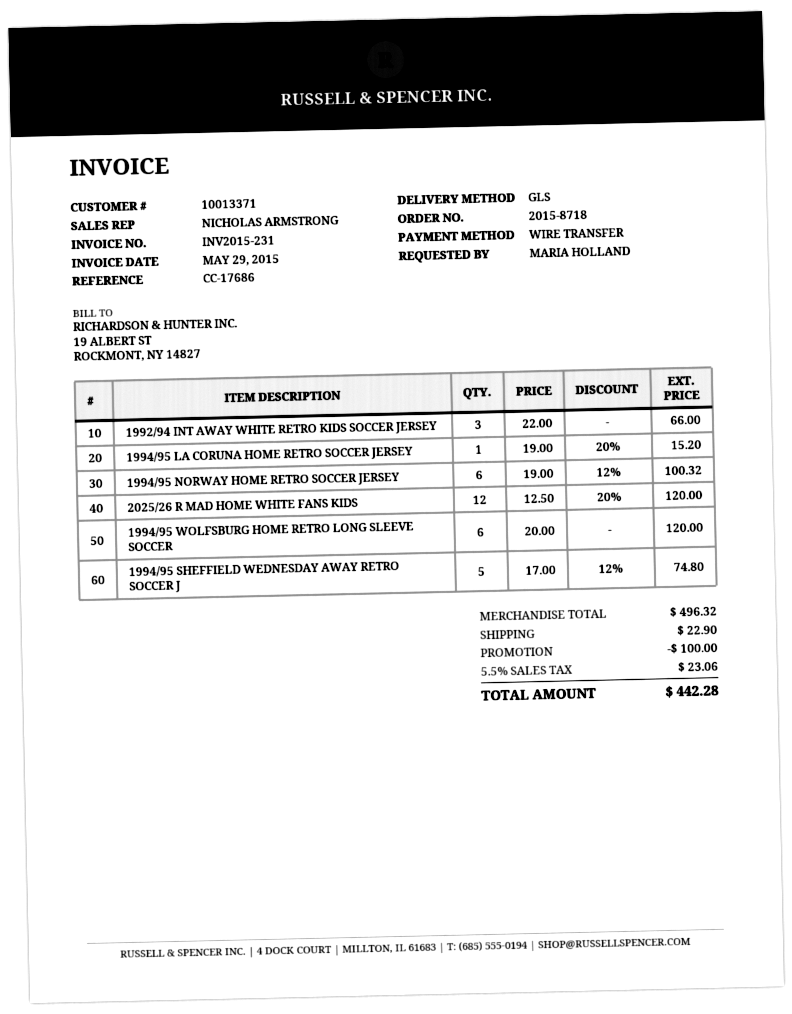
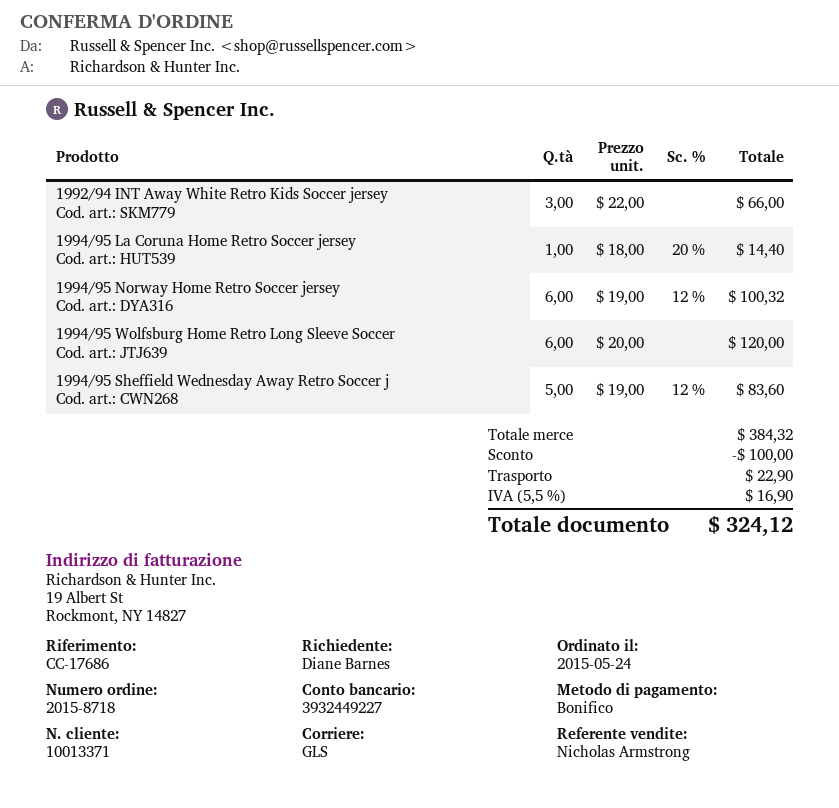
ordered by: MARIA HOLLAND -> Diane Barnes
1994/95 LA CORUNA HOME RETRO SOCCER JERSEY: 1 x 19.00 - 20% = 15.20 -> 1 x 18.00 - 20% = 14.40
2025/26 R MAD HOME WHITE FANS KIDS: 12 x 12.50 - 20% = 120.00 -> none
1994/95 SHEFFIELD WEDNESDAY AWAY RETRO SOCCER J: 5 x 17.00 - 12% = 74.80 -> 5 x 19.00 - 12% = 83.60
subtotal: 496.32 -> 384.32
tax: 5.5% = 23.06 -> 5.5% = 16.90
total: 442.28 -> 324.12

